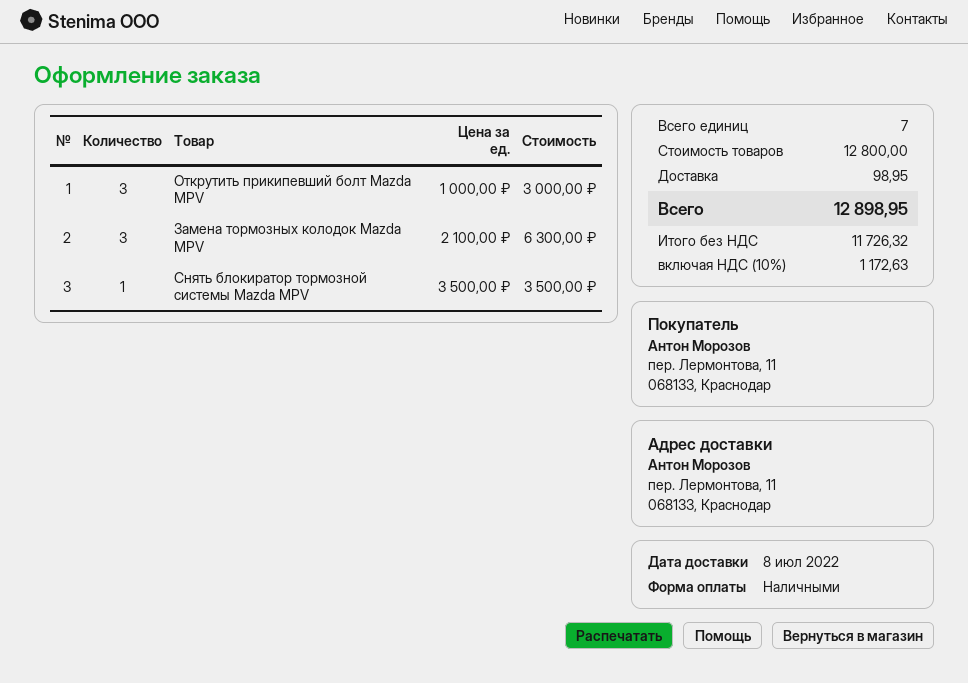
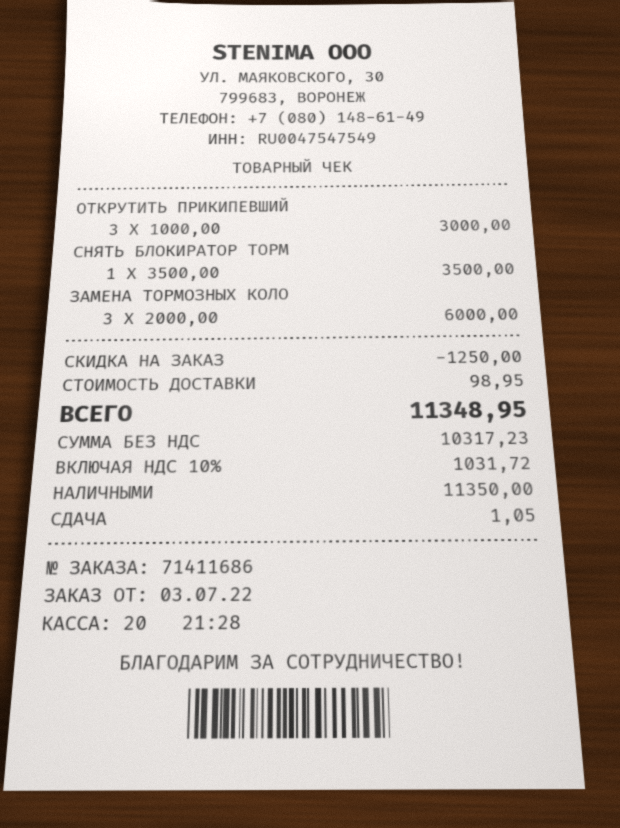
Замена тормозных колодок Mazda MPV: 3 x 2100.00 = 6300.00 -> 3 x 2000.00 = 6000.00
discount: none -> 1250.00
net: 11726.32 -> 10317.23
tax: 10% = 1172.63 -> 10% = 1031.72
total: 12898.95 -> 11348.95

